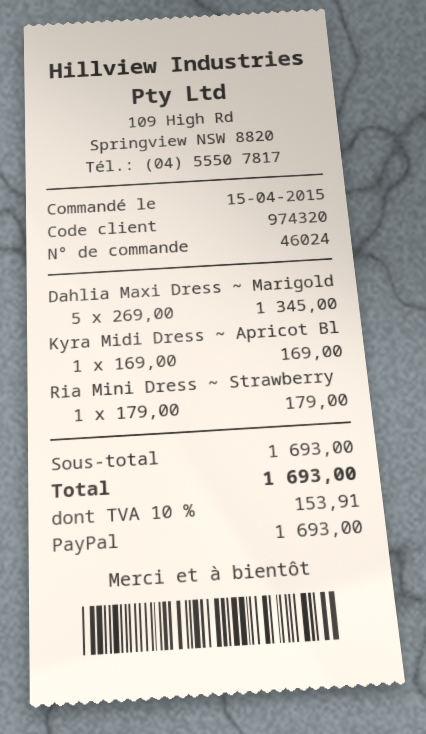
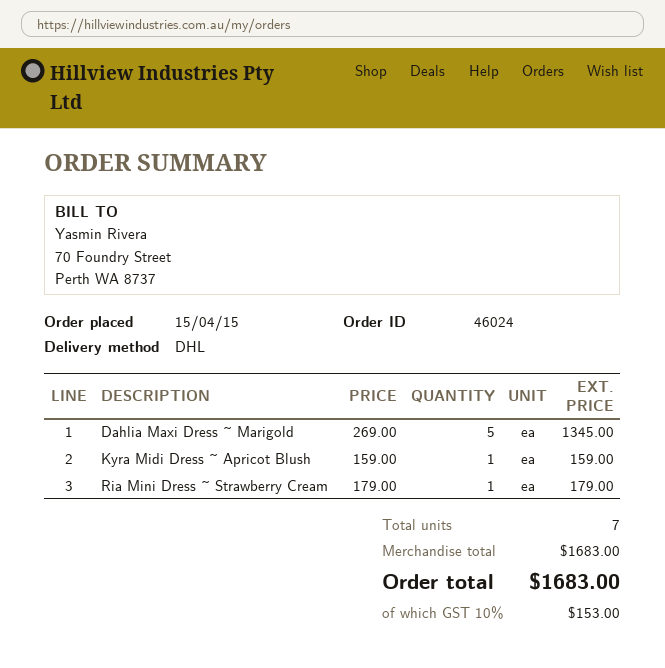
Kyra Midi Dress ~ Apricot Bl: 1 x 169.00 = 169.00 -> 1 x 159.00 = 159.00
subtotal: 1693.00 -> 1683.00
tax: 10% = 153.91 -> 10% = 153.00
total: 1693.00 -> 1683.00

